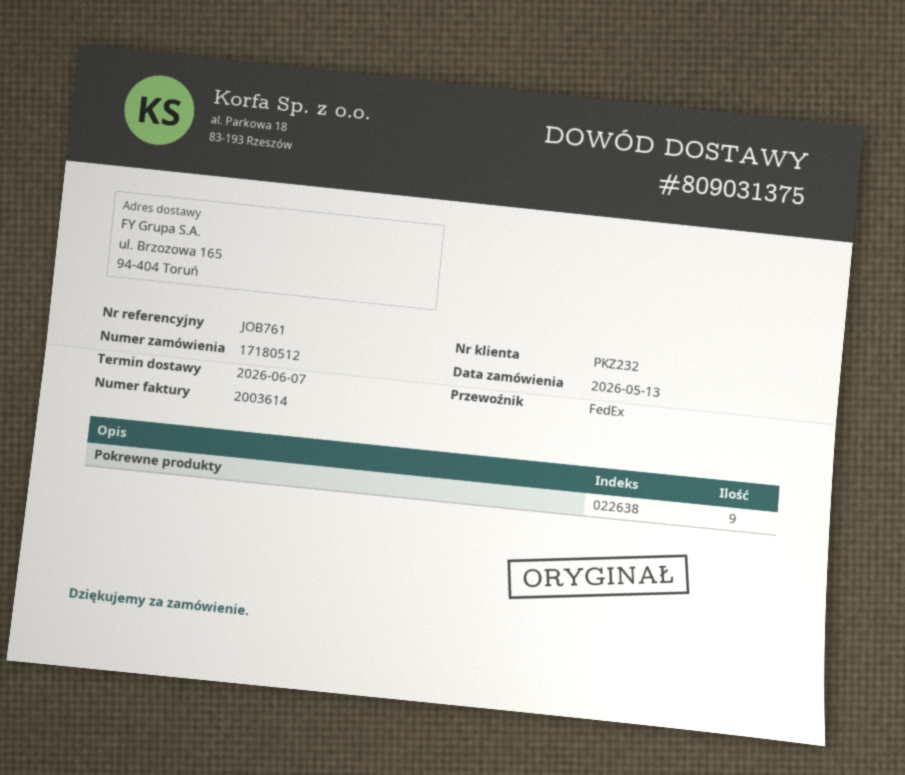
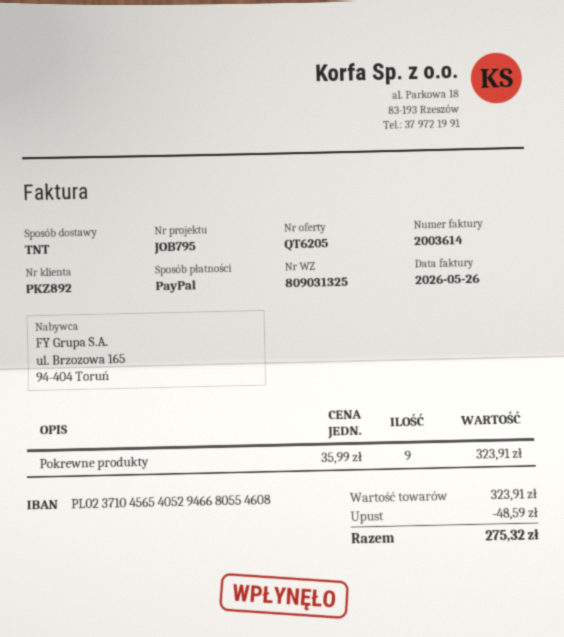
delivery note number: 809031375 -> 809031325
customer number: PKZ232 -> PKZ892
reference: JOB761 -> JOB795
shipping method: FedEx -> TNT

